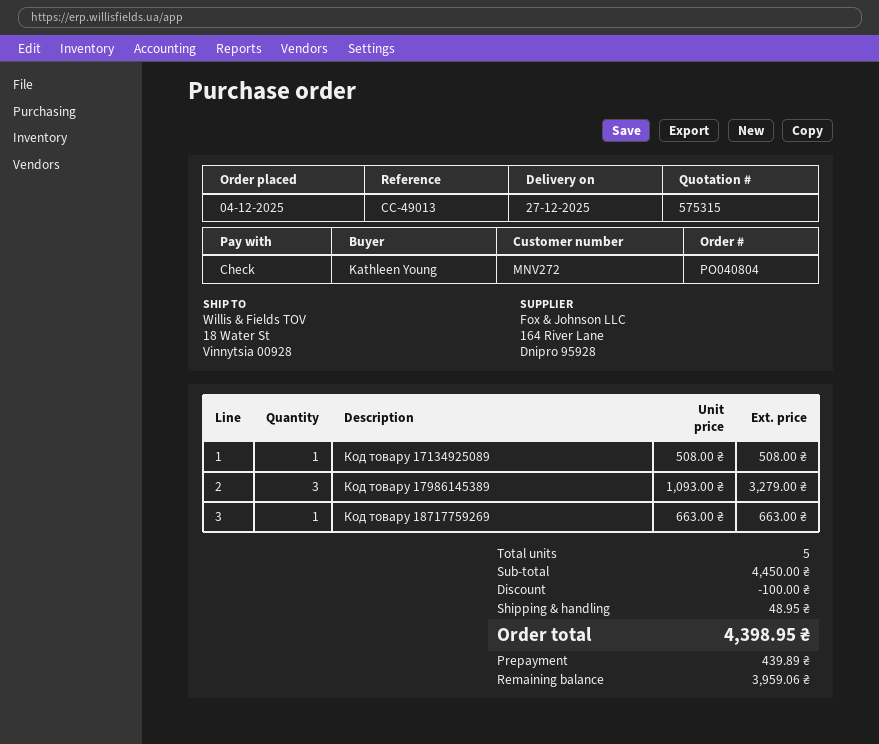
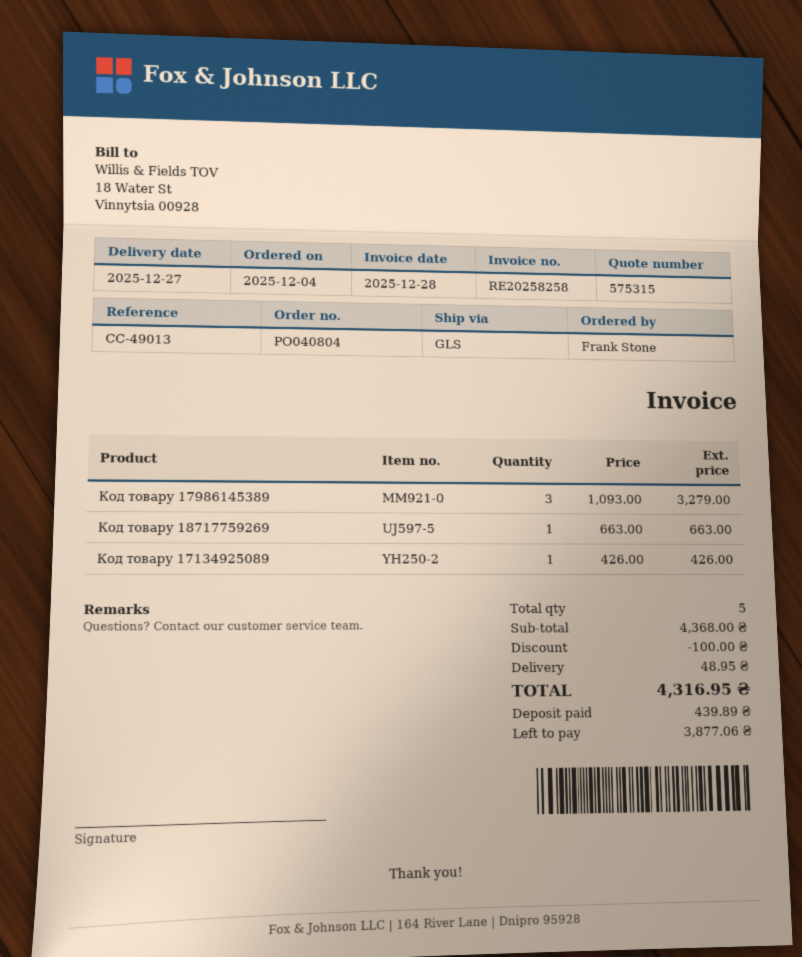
ordered by: Kathleen Young -> Frank Stone
Код товару 17134925089: 1 x 508.00 = 508.00 -> 1 x 426.00 = 426.00
subtotal: 4450.00 -> 4368.00
total: 4398.95 -> 4316.95
balance: 3959.06 -> 3877.06

